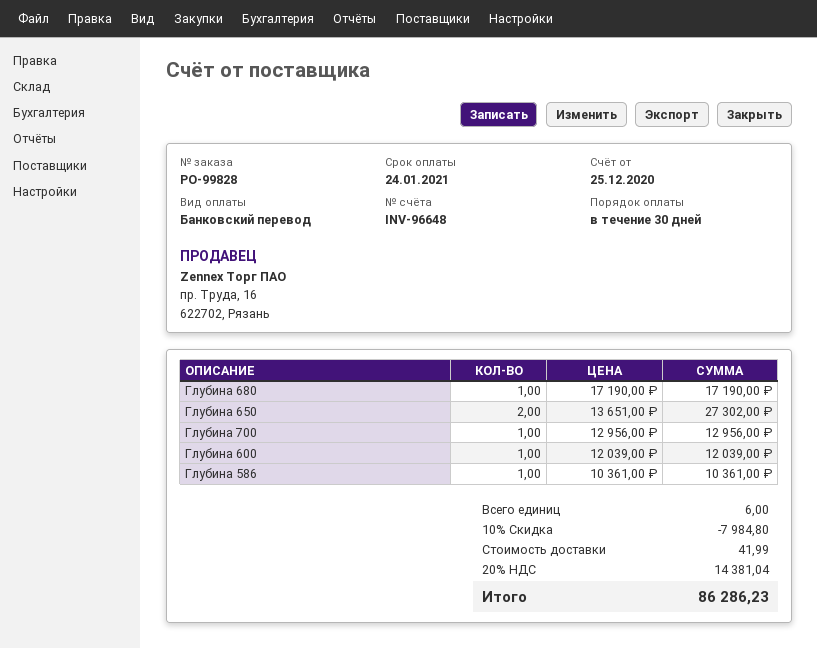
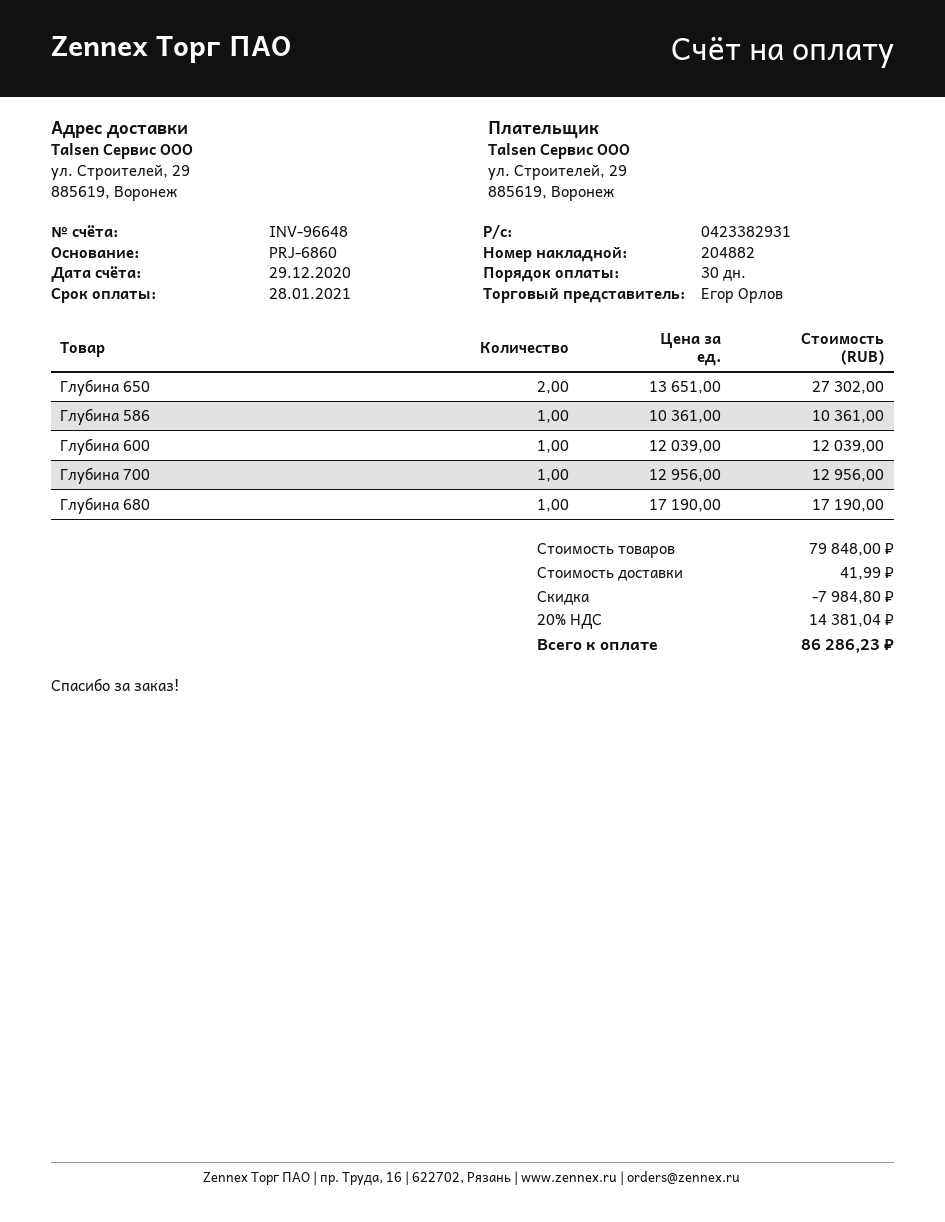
invoice date: 2020-12-25 -> 2020-12-29
due date: 2021-01-24 -> 2021-01-28

